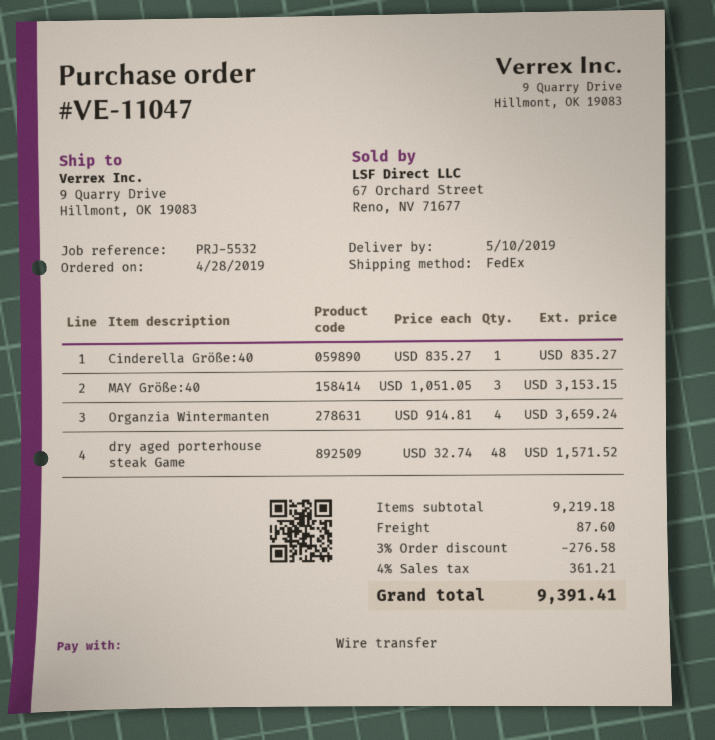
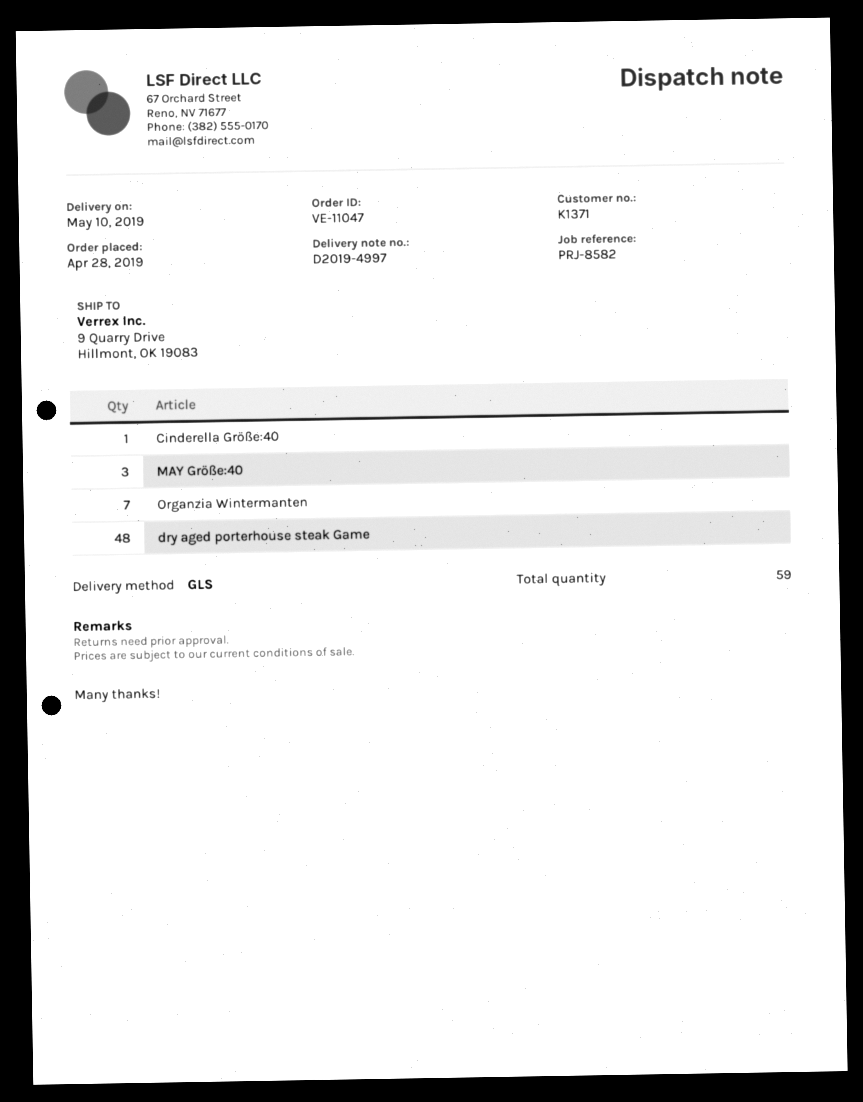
reference: PRJ-5532 -> PRJ-8582
shipping method: FedEx -> GLS
Organzia Wintermanten: 4 -> 7

